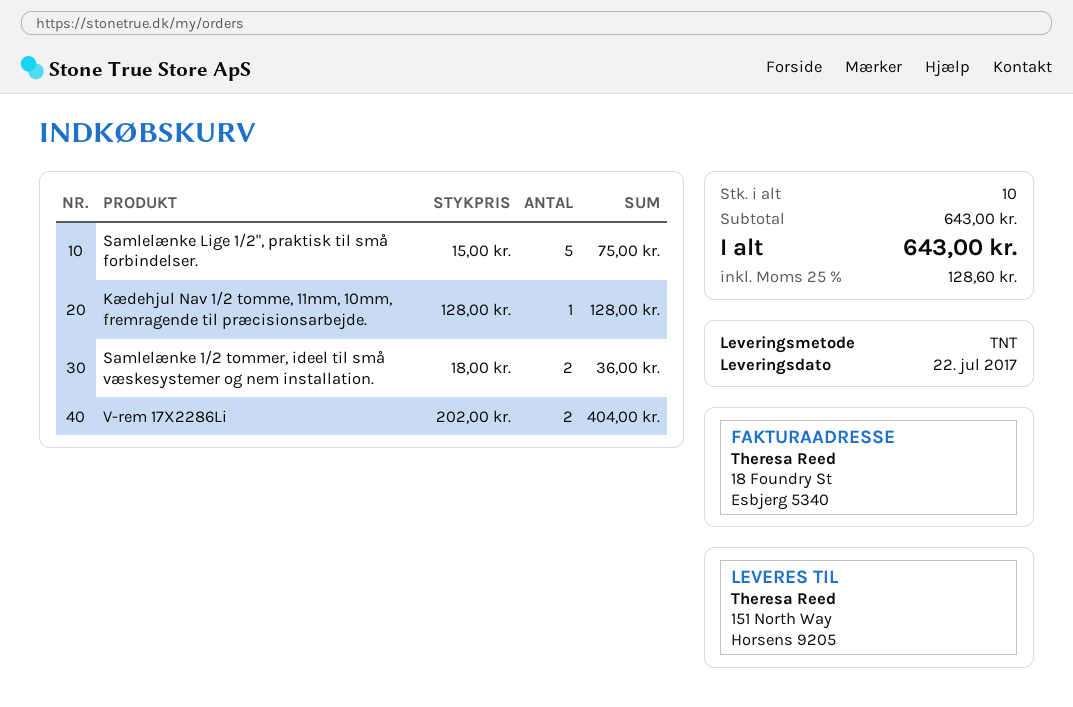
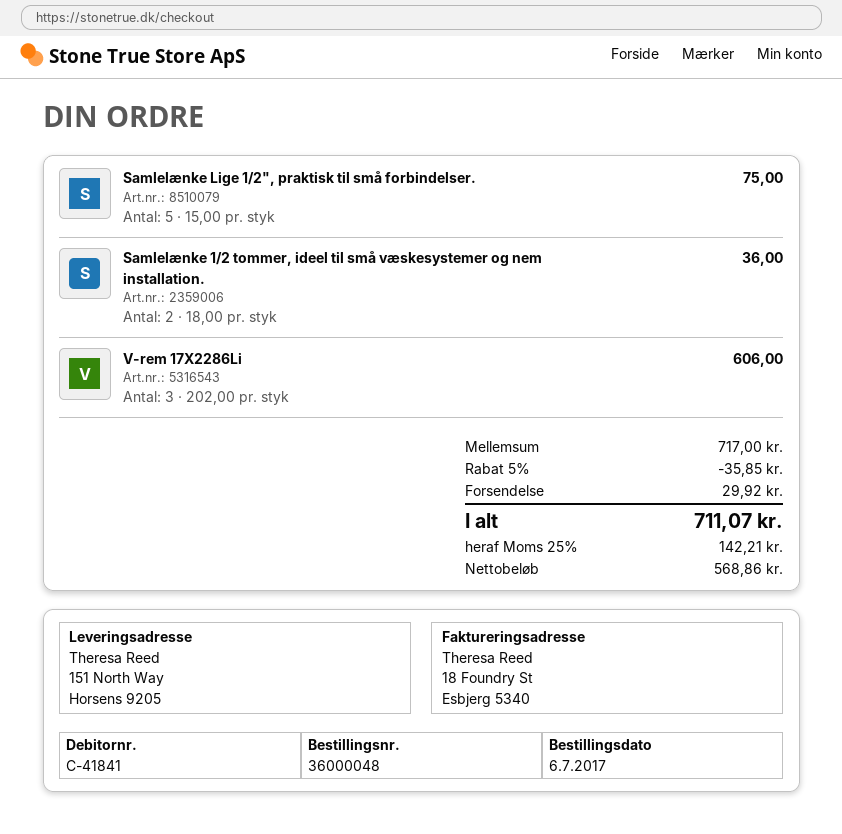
Kædehjul Nav 1/2 tomme, 11mm, 10mm, fremragende til præcisionsarbejde.: 1 x 128.00 = 128.00 -> none
V-rem 17X2286Li: 2 x 202.00 = 404.00 -> 3 x 202.00 = 606.00
subtotal: 643.00 -> 717.00
discount: none -> 5% = 35.85
shipping: none -> 29.92
tax: 25% = 128.60 -> 25% = 142.21
total: 643.00 -> 711.07

